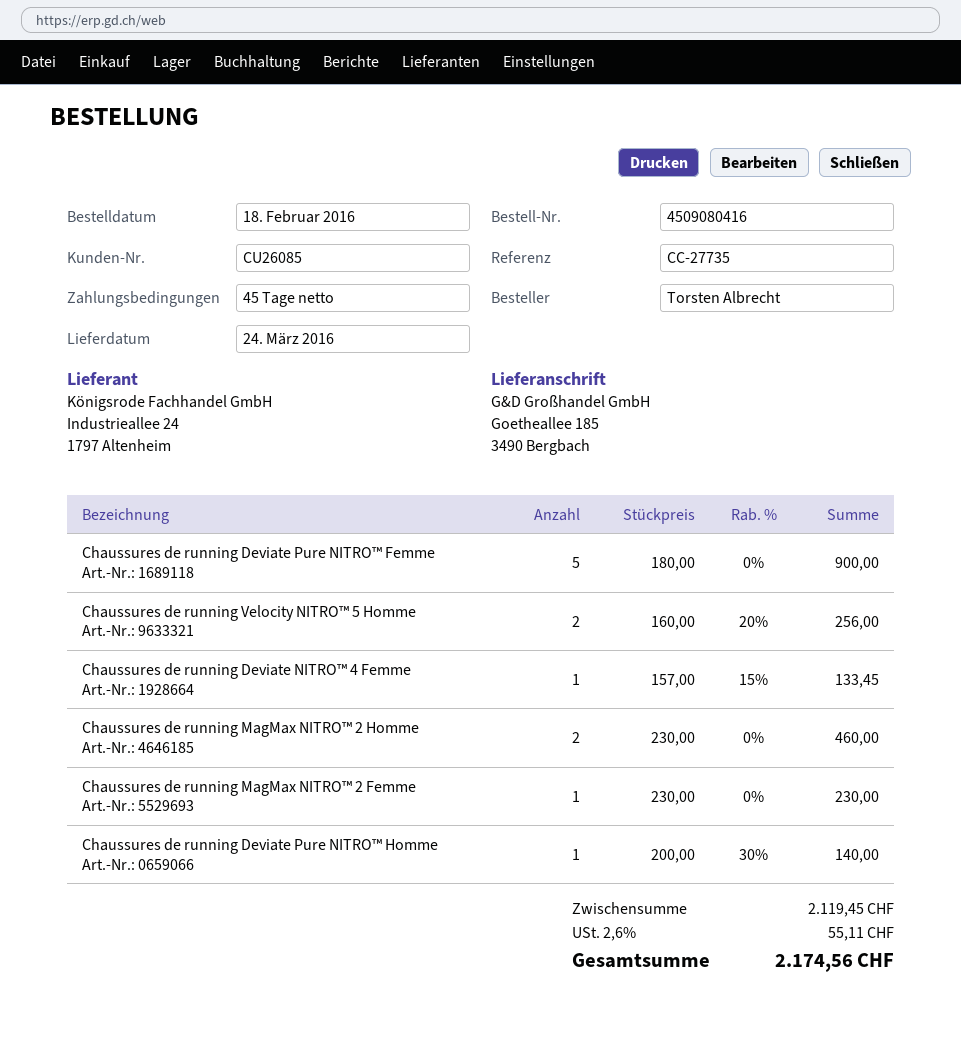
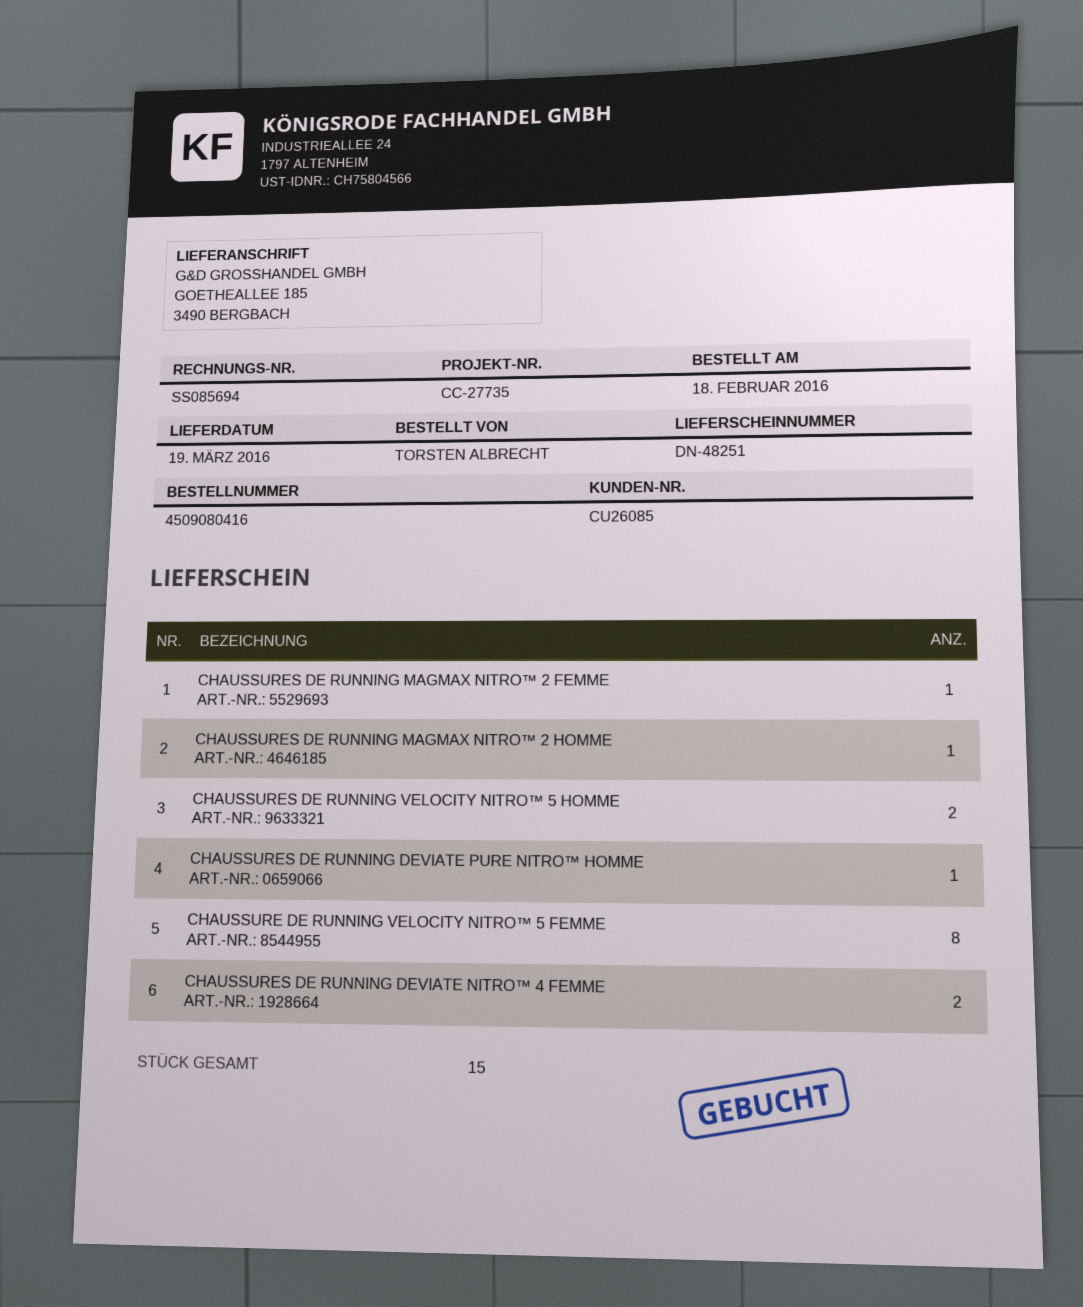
delivery date: 2016-03-24 -> 2016-03-19
Chaussures de running Deviate Pure NITRO™ Femme: 5 -> none
Chaussures de running Deviate NITRO™ 4 Femme: 1 -> 2
Chaussures de running MagMax NITRO™ 2 Homme: 2 -> 1
CHAUSSURE DE RUNNING VELOCITY NITRO™ 5 FEMME: none -> 8

